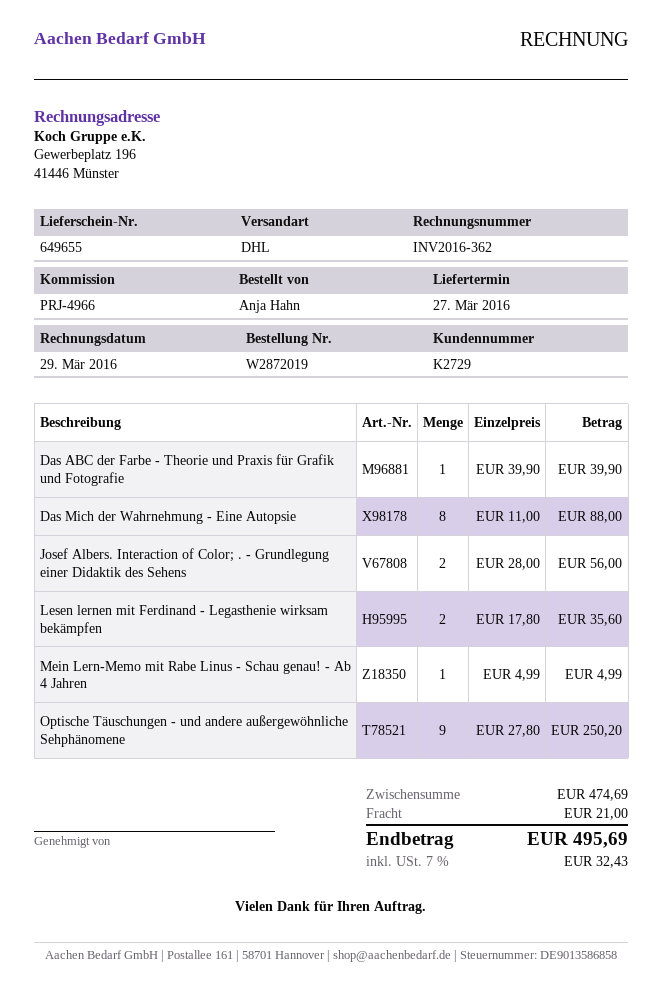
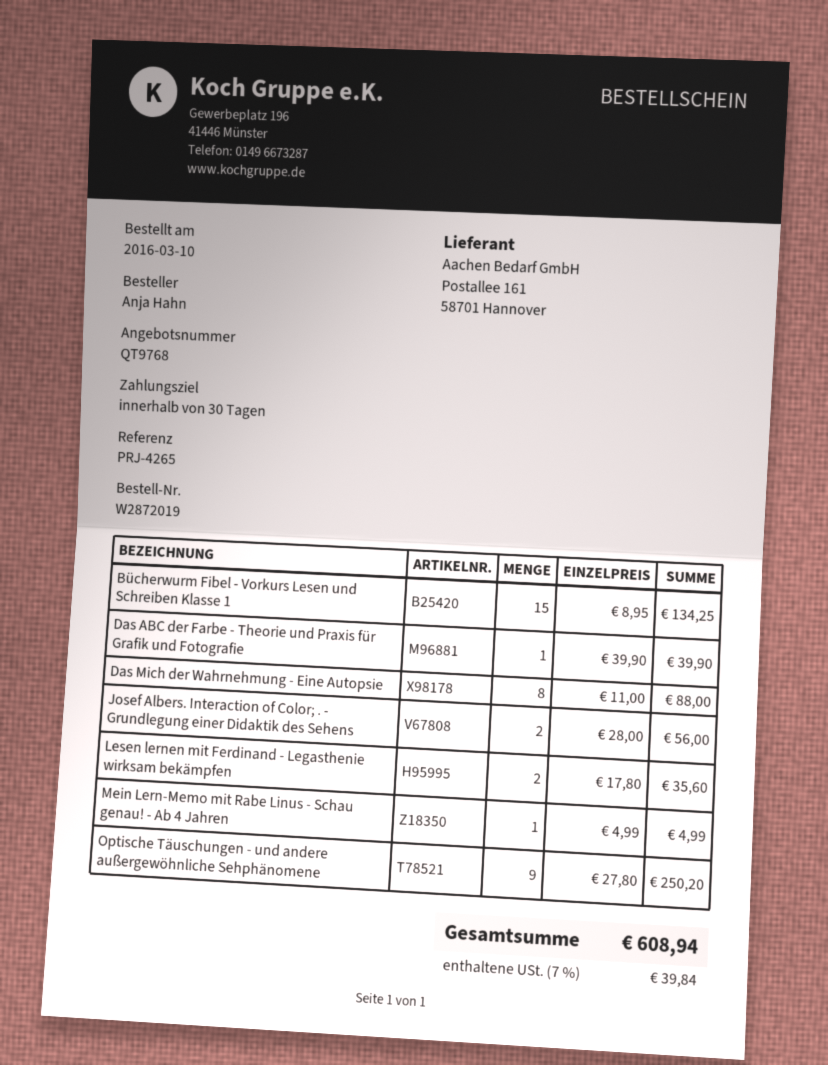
reference: PRJ-4966 -> PRJ-4265
Bücherwurm Fibel - Vorkurs Lesen und Schreiben Klasse 1: none -> 15 x 8.95 = 134.25
shipping: 21.00 -> none
tax: 7% = 32.43 -> 7% = 39.84
total: 495.69 -> 608.94

